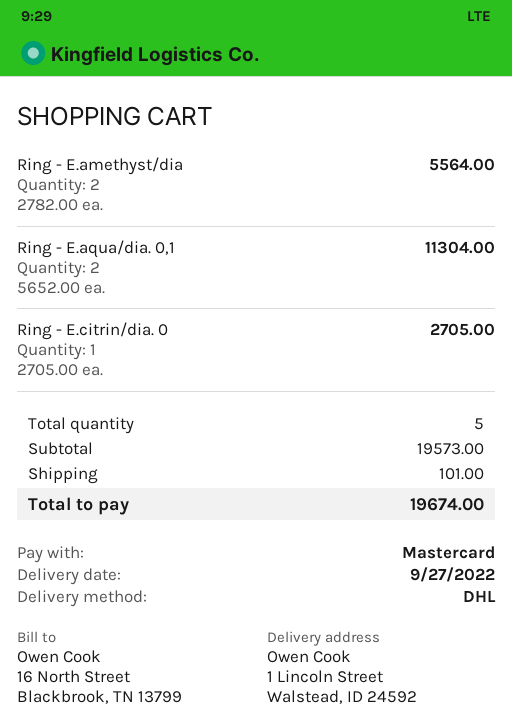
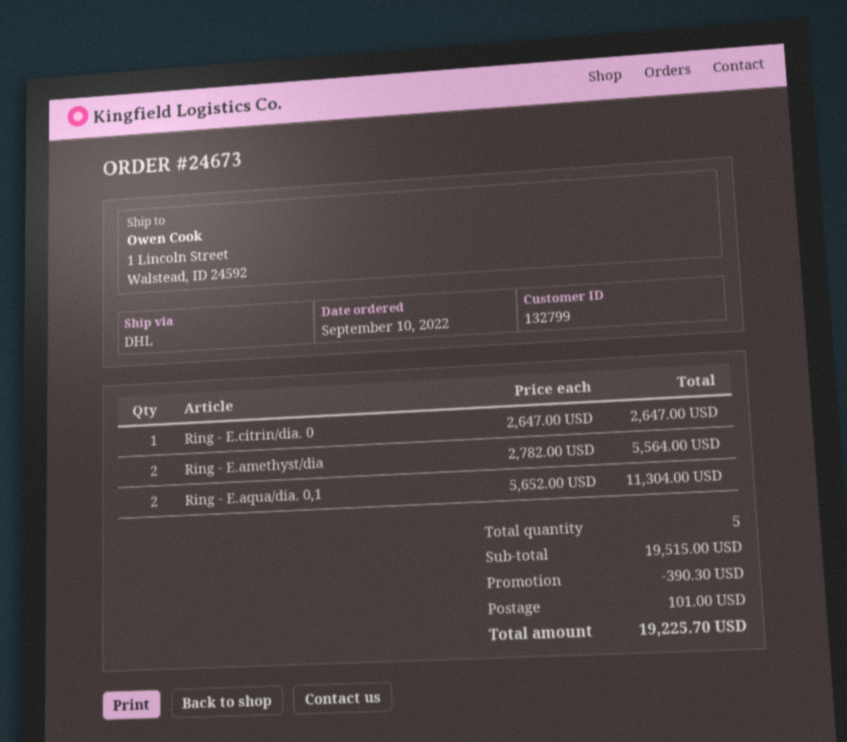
Ring - E.citrin/dia. 0: 1 x 2705.00 = 2705.00 -> 1 x 2647.00 = 2647.00
subtotal: 19573.00 -> 19515.00
discount: none -> 390.30
total: 19674.00 -> 19225.70

